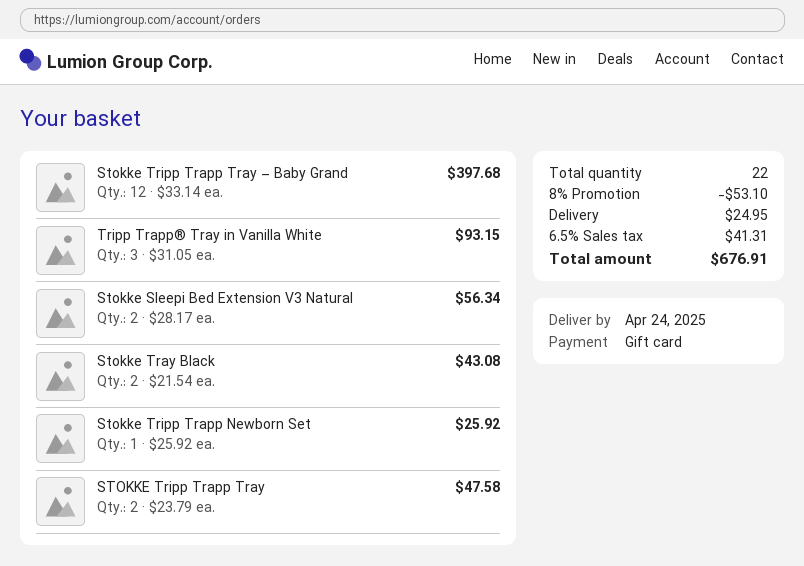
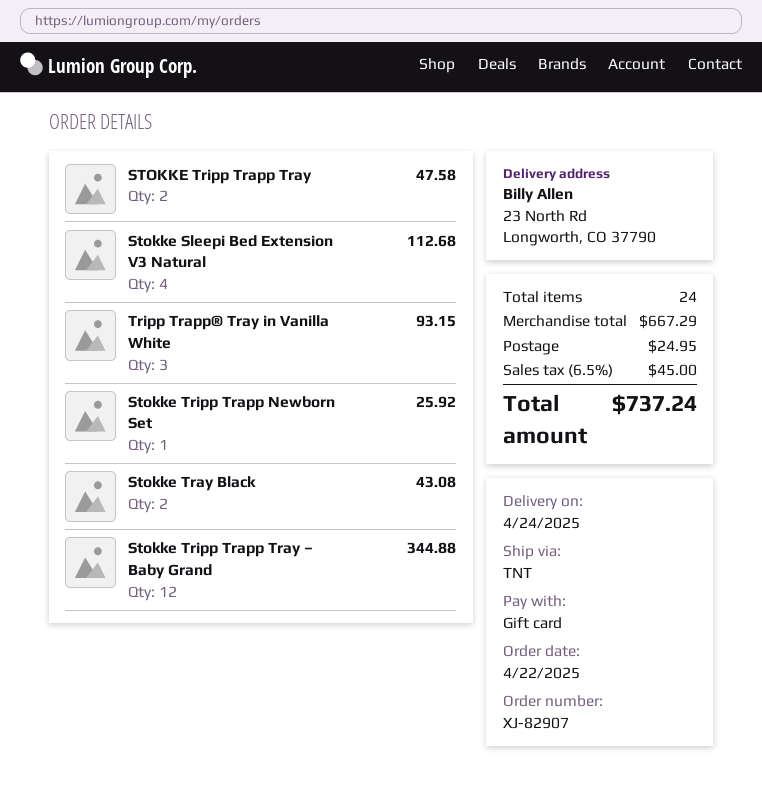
Stokke Tripp Trapp Tray – Baby Grand: 12 for 397.68 -> 12 for 344.88
Stokke Sleepi Bed Extension V3 Natural: 2 for 56.34 -> 4 for 112.68
total quantity: 22 -> 24
discount: 8% = 53.10 -> none
tax: 6.5% = 41.31 -> 6.5% = 45.00
total: 676.91 -> 737.24

